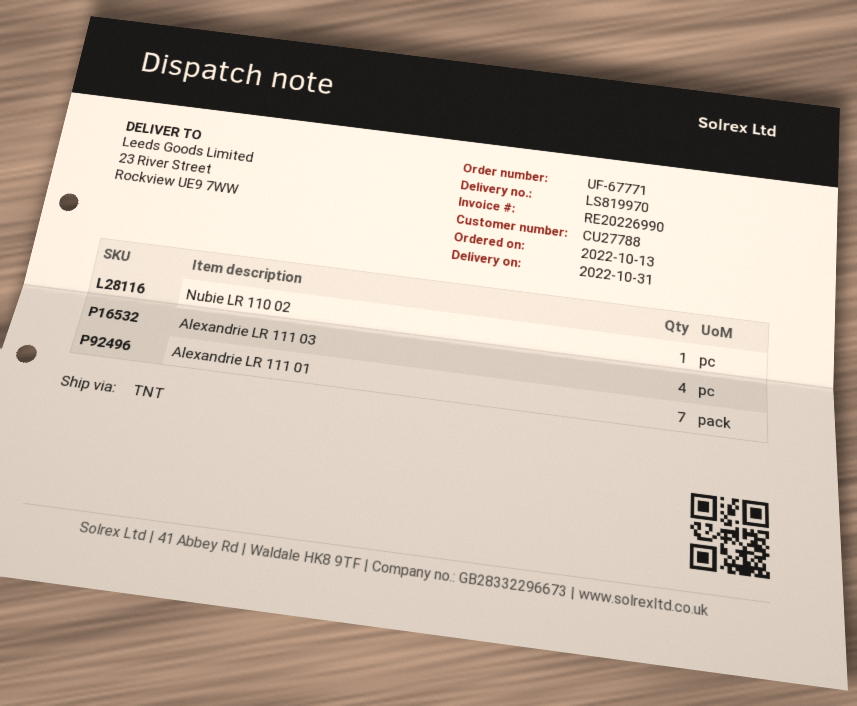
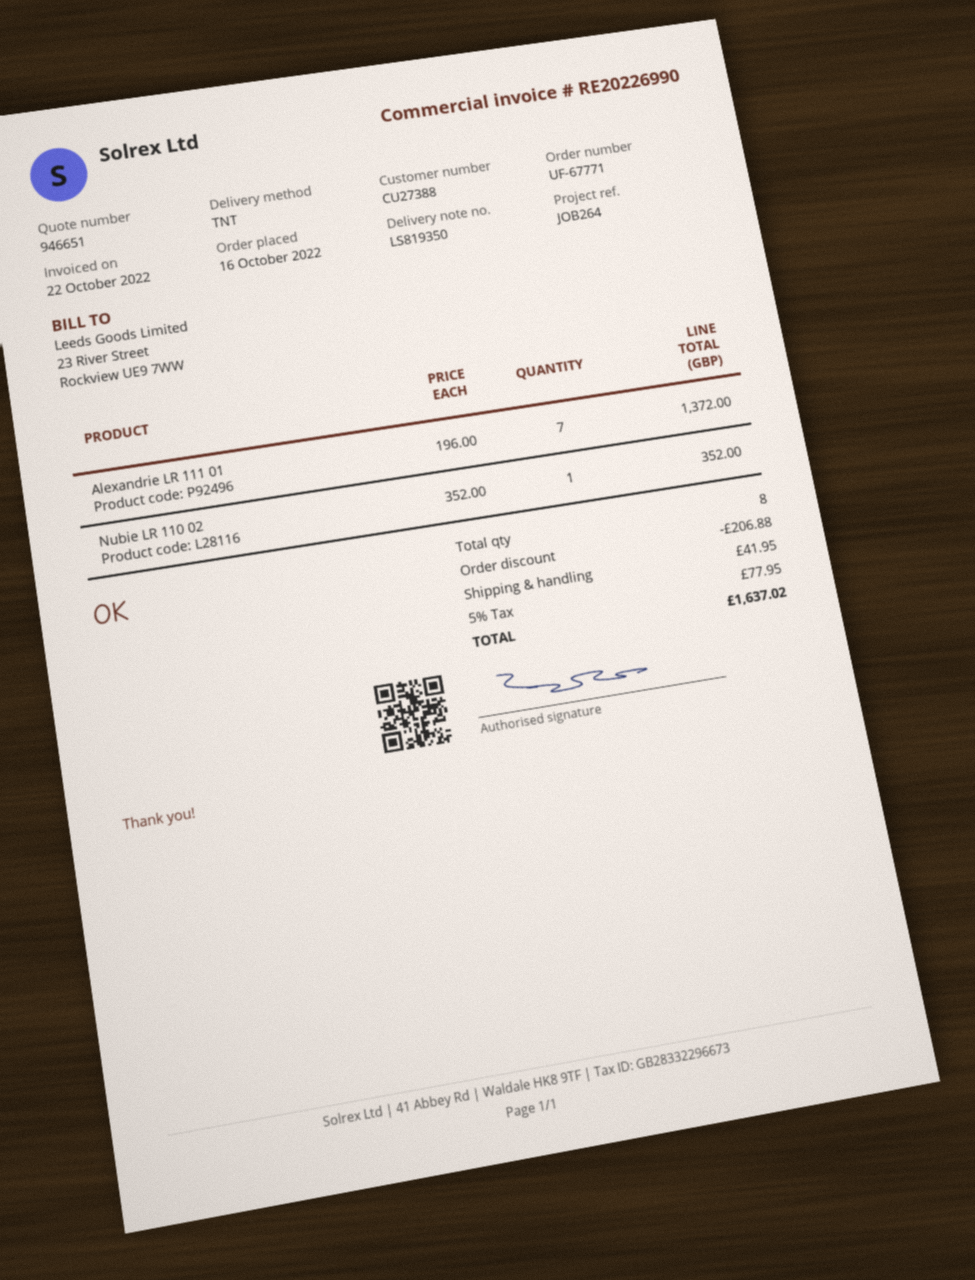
order date: 2022-10-13 -> 2022-10-16
delivery note number: LS819970 -> LS819350
customer number: CU27788 -> CU27388
Alexandrie LR 111 03: 4 -> none

